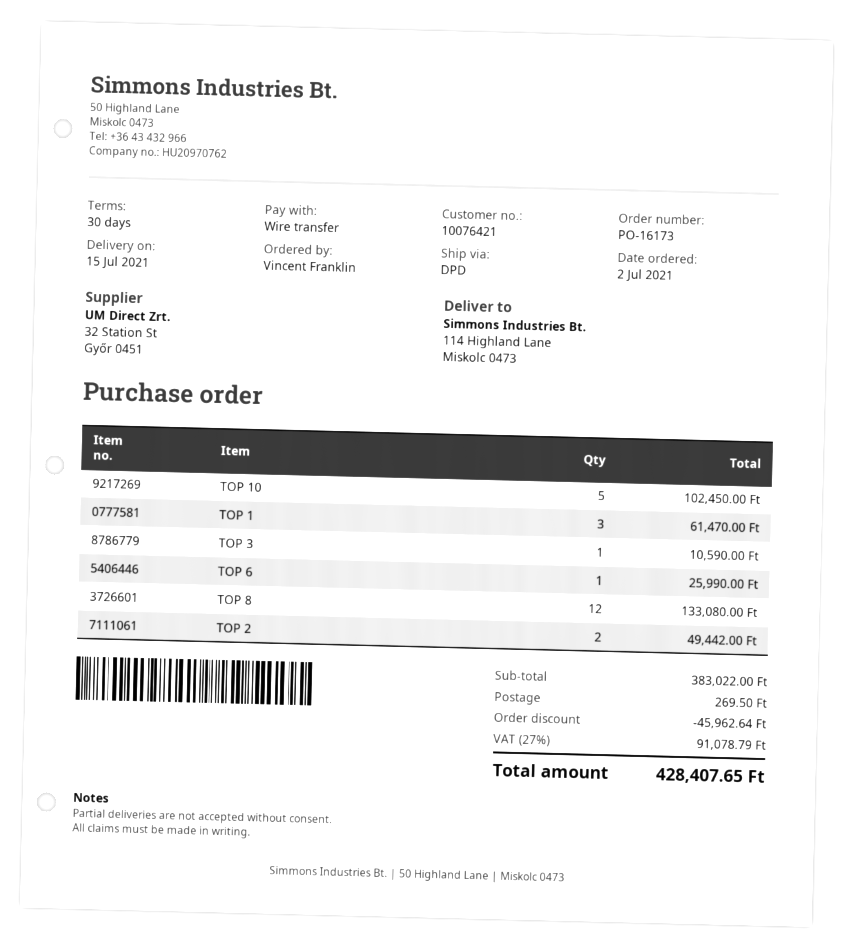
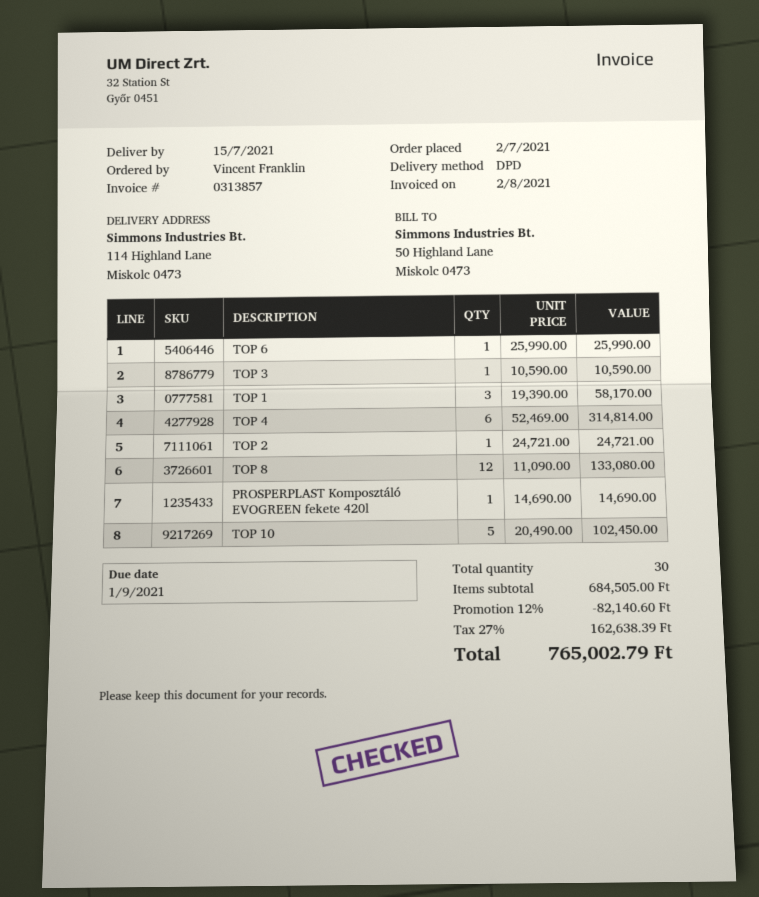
TOP 1: 3 for 61470.00 -> 3 for 58170.00
TOP 2: 2 for 49442.00 -> 1 for 24721.00
TOP 4: none -> 6 for 314814.00
PROSPERPLAST Komposztáló EVOGREEN fekete 420l: none -> 1 for 14690.00
subtotal: 383022.00 -> 684505.00
discount: 45962.64 -> 82140.60
shipping: 269.50 -> none
tax: 27% = 91078.79 -> 27% = 162638.39
total: 428407.65 -> 765002.79

